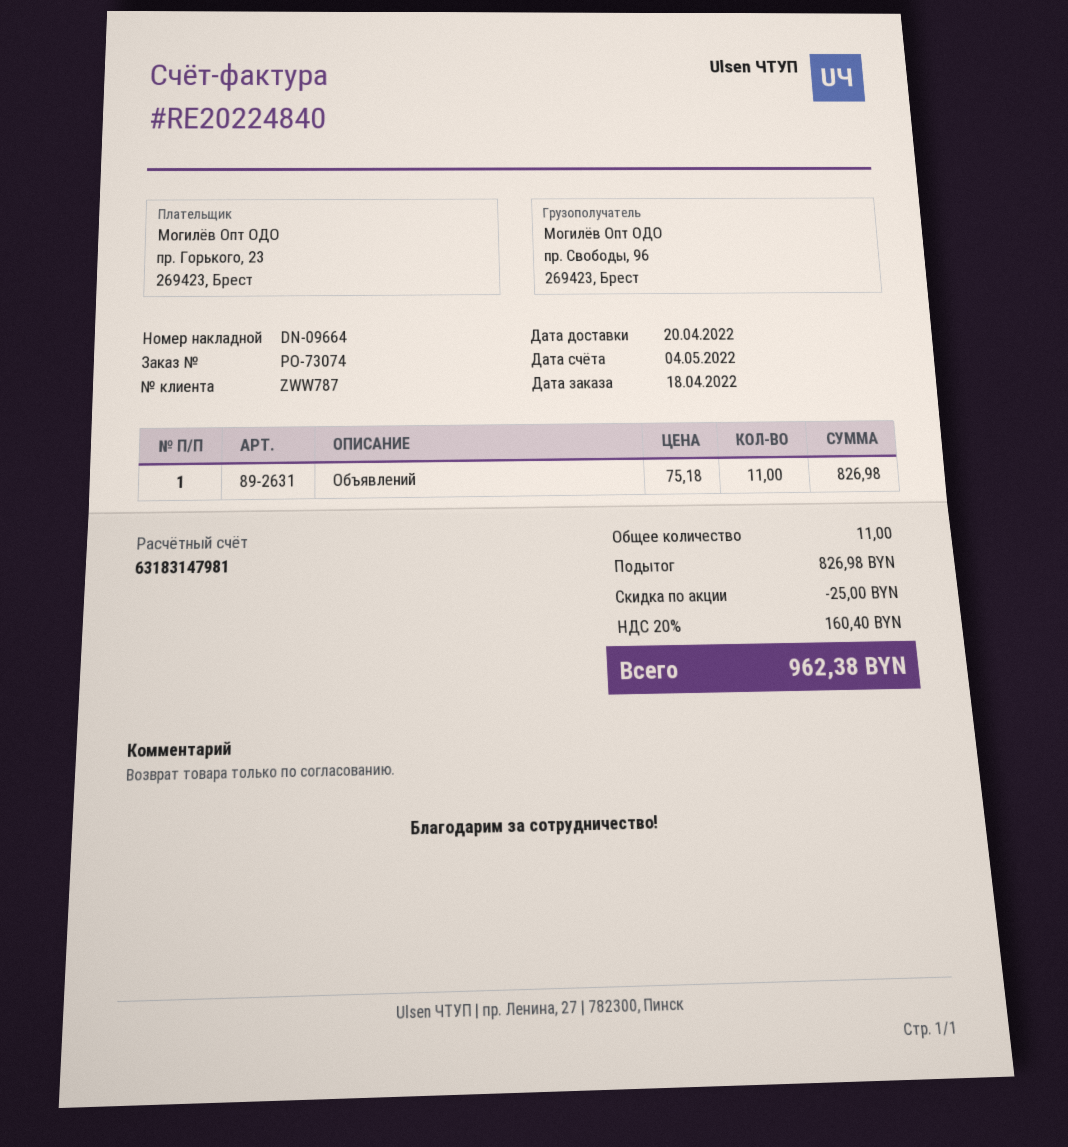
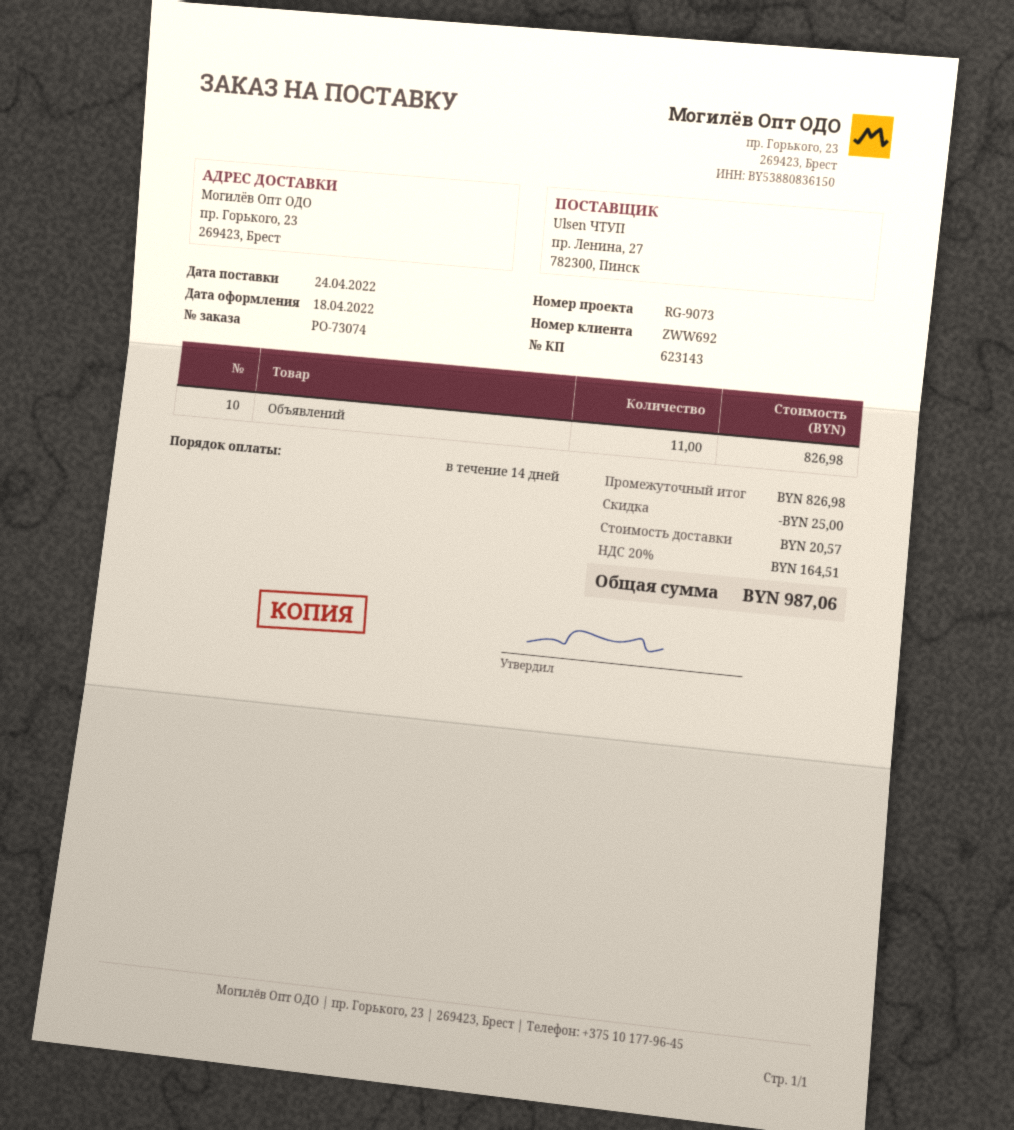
delivery date: 2022-04-20 -> 2022-04-24
customer number: ZWW787 -> ZWW692
ship to: пр. Свободы, 96, 269423, Брест -> пр. Горького, 23, 269423, Брест
shipping: none -> 20.57
tax: 20% = 160.40 -> 20% = 164.51
total: 962.38 -> 987.06

